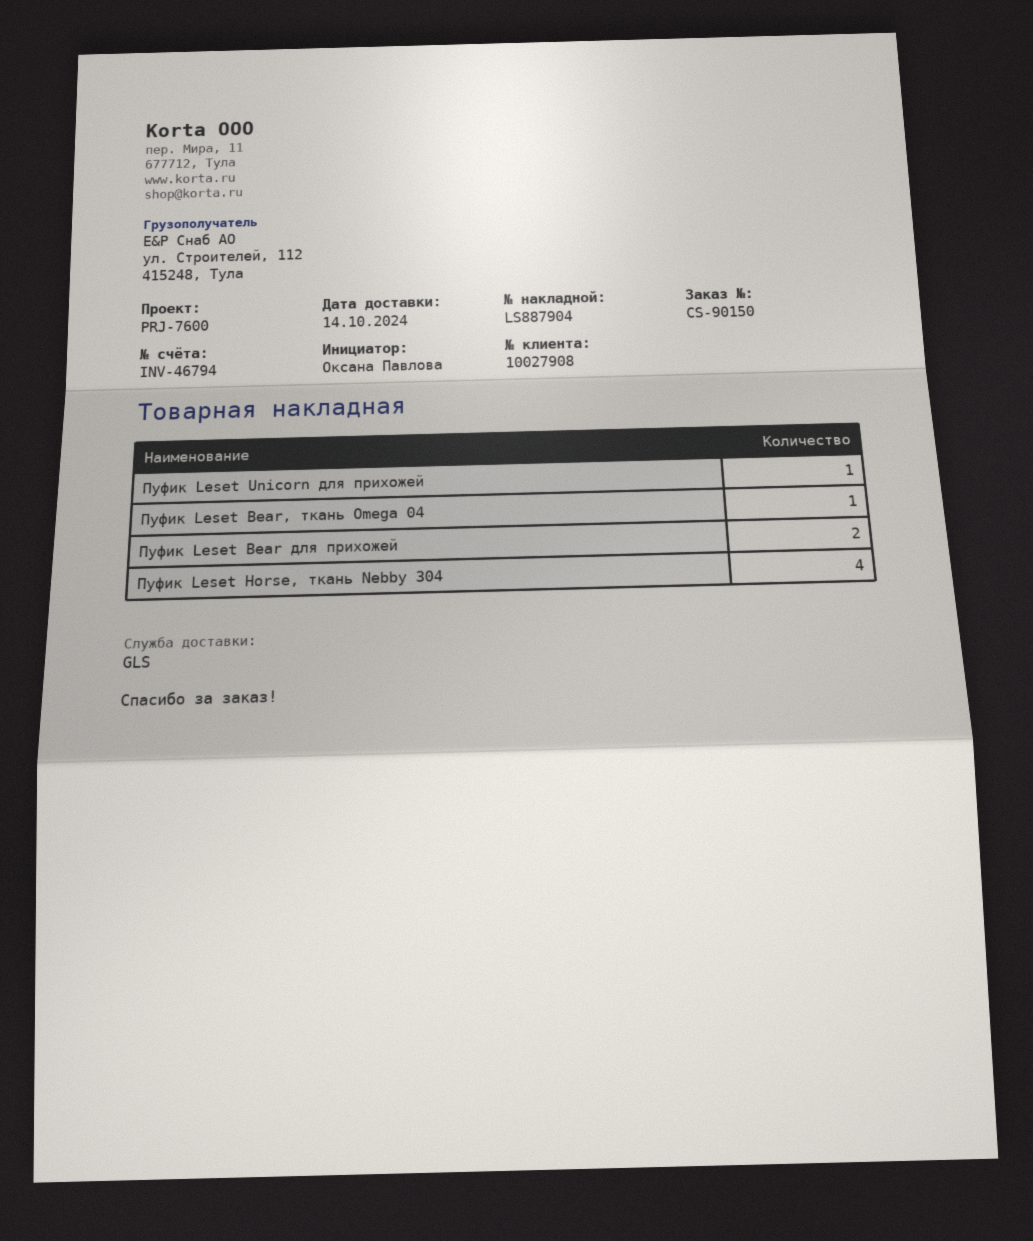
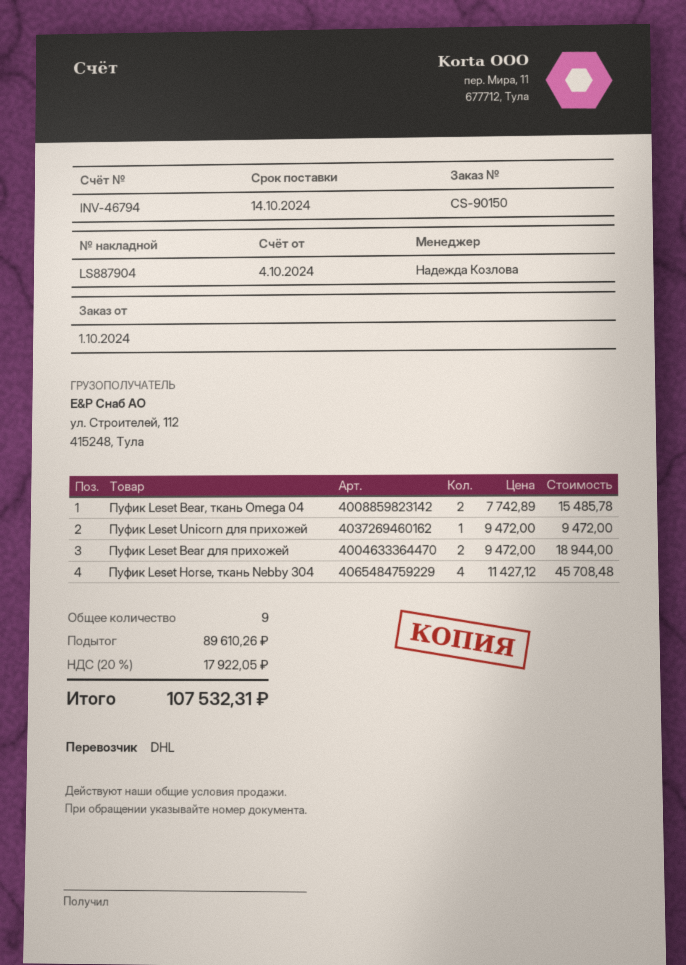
shipping method: GLS -> DHL
Пуфик Leset Bear, ткань Omega 04: 1 -> 2

